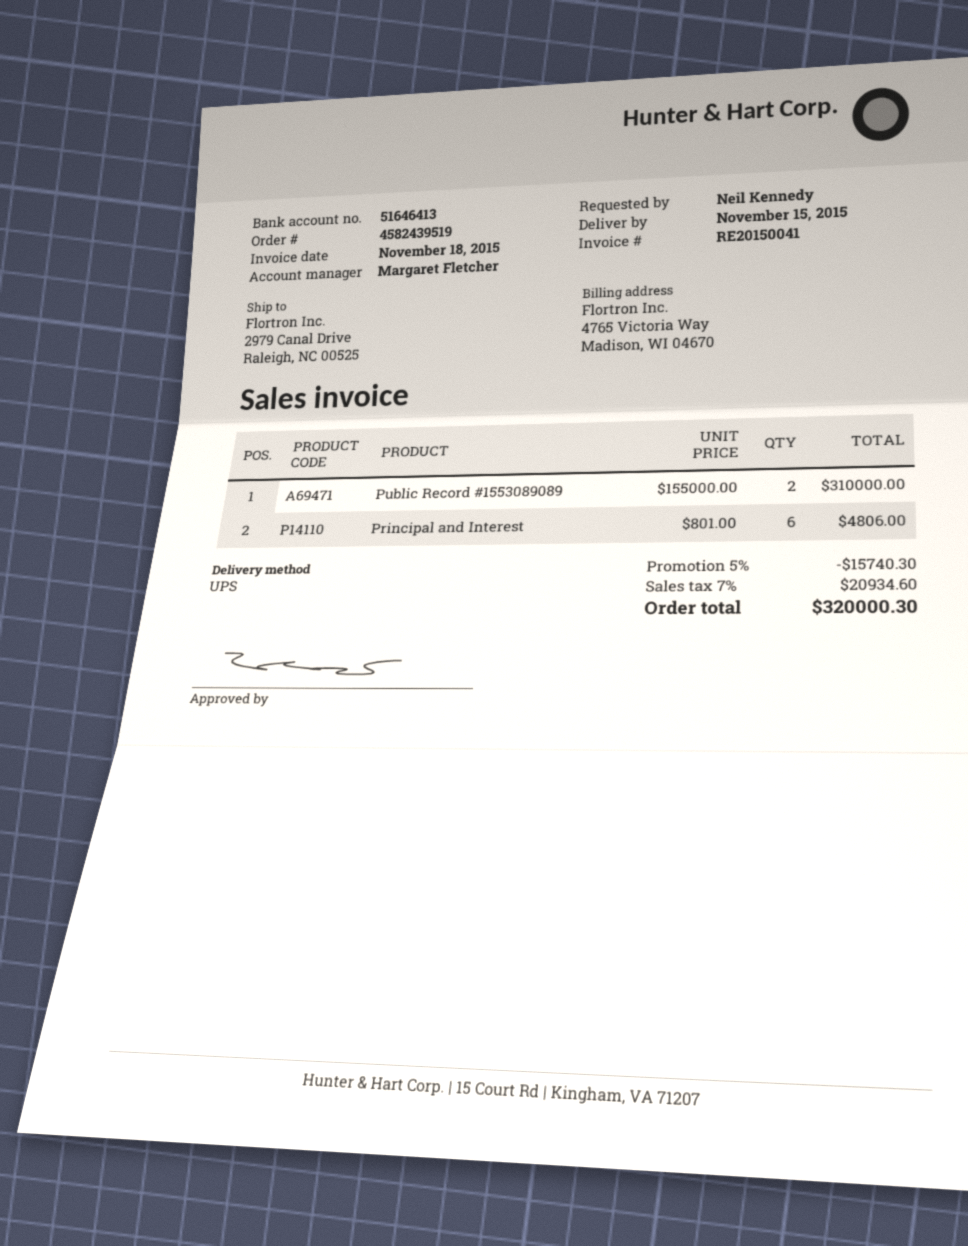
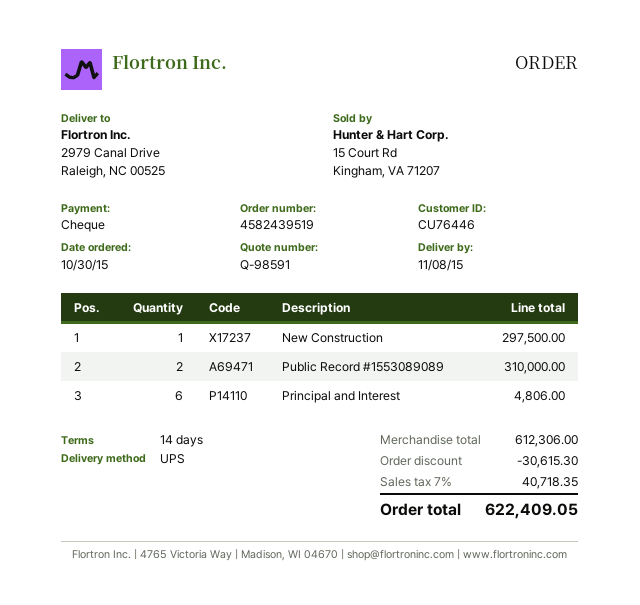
delivery date: 2015-11-15 -> 2015-11-08
New Construction: none -> 1 for 297500.00
discount: 15740.30 -> 30615.30
tax: 7% = 20934.60 -> 7% = 40718.35
total: 320000.30 -> 622409.05

